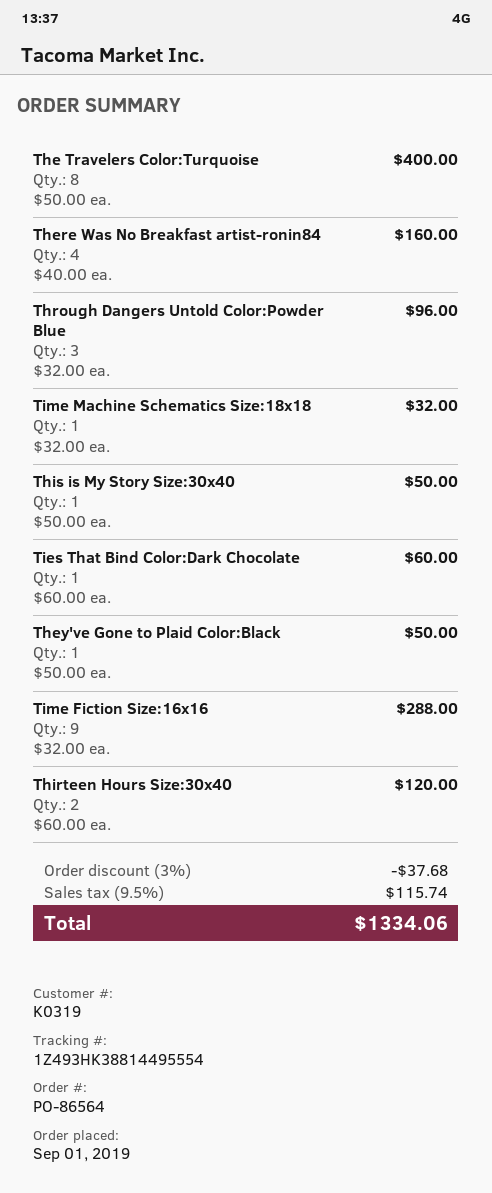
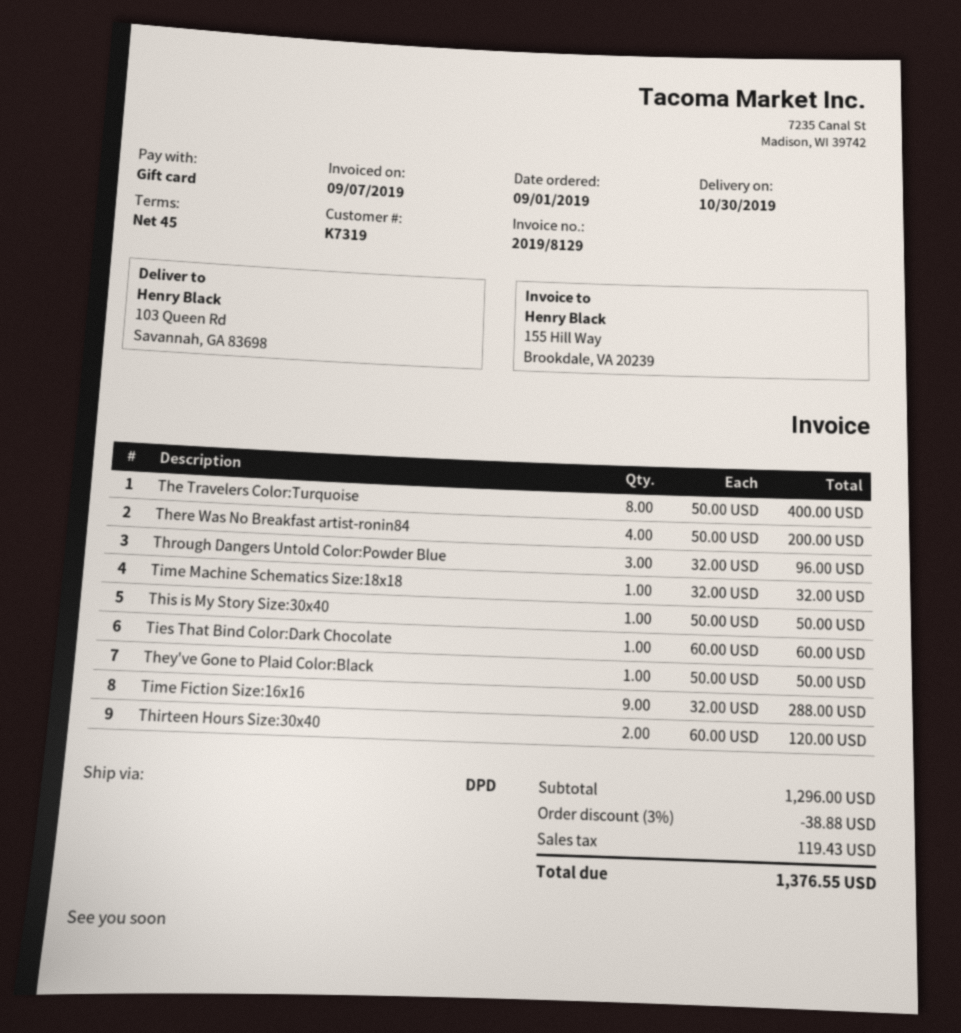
customer number: K0319 -> K7319
There Was No Breakfast artist-ronin84: 4 x 40.00 = 160.00 -> 4 x 50.00 = 200.00
discount: 3% = 37.68 -> 3% = 38.88
tax: 115.74 -> 119.43
total: 1334.06 -> 1376.55

